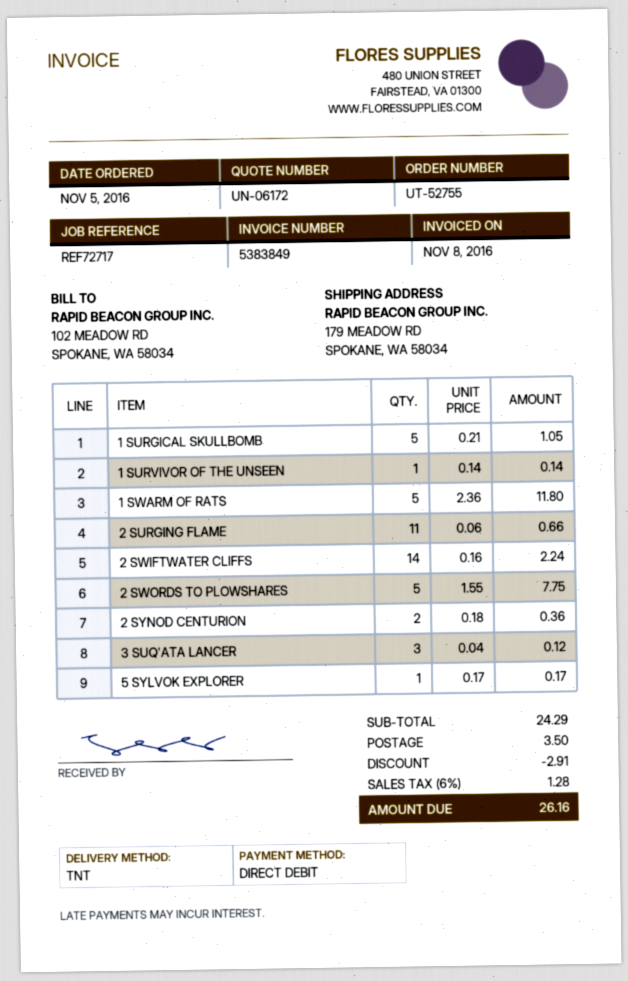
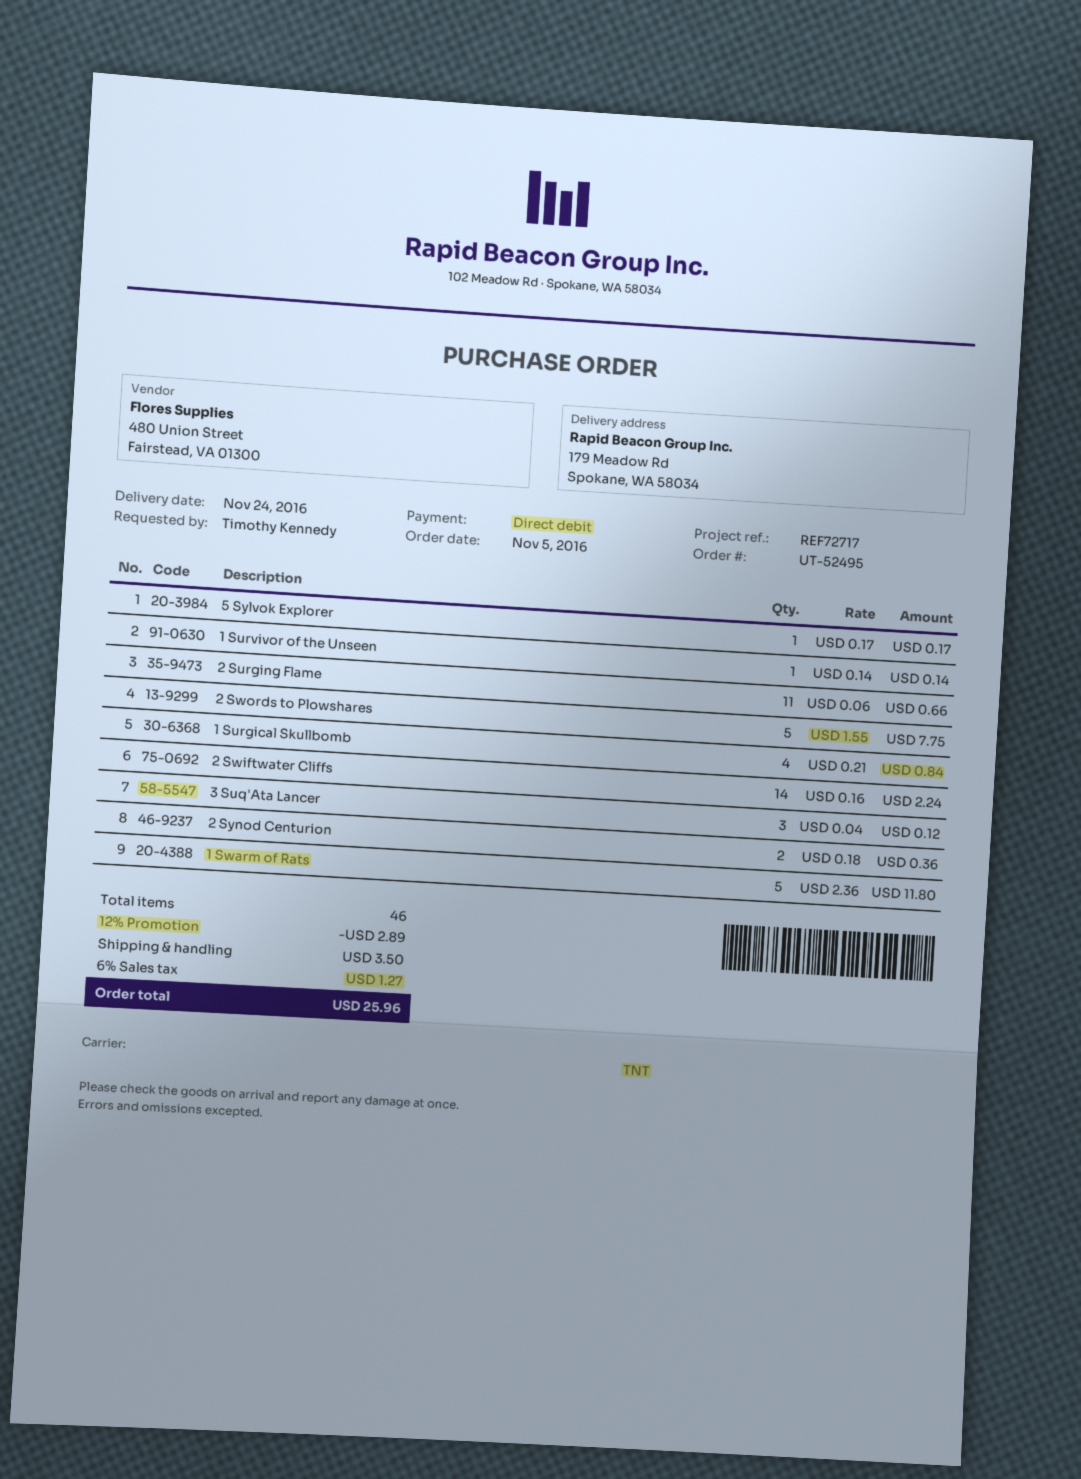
order number: UT-52755 -> UT-52495
1 SURGICAL SKULLBOMB: 5 x 0.21 = 1.05 -> 4 x 0.21 = 0.84
discount: 2.91 -> 2.89
tax: 6% = 1.28 -> 6% = 1.27
total: 26.16 -> 25.96

